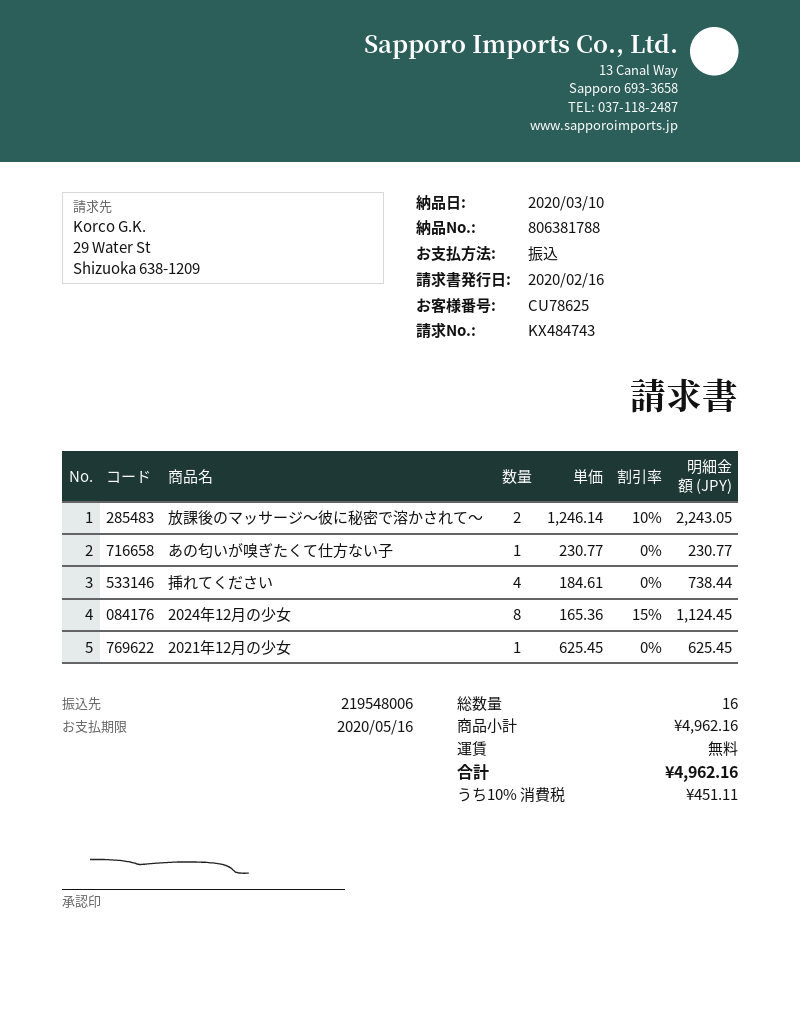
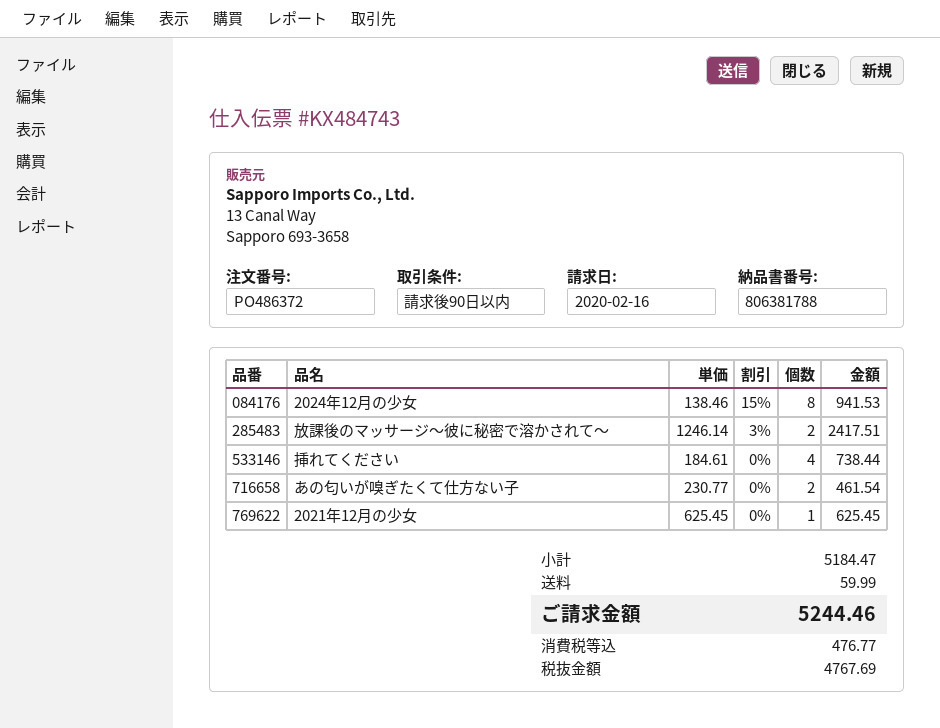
放課後のマッサージ〜彼に秘密で溶かされて〜: 2 x 1246.14 - 10% = 2243.05 -> 2 x 1246.14 - 3% = 2417.51
あの匂いが嗅ぎたくて仕方ない子: 1 x 230.77 = 230.77 -> 2 x 230.77 = 461.54
2024年12月の少女: 8 x 165.36 - 15% = 1124.45 -> 8 x 138.46 - 15% = 941.53
subtotal: 4962.16 -> 5184.47
shipping: 0.00 -> 59.99
tax: 451.11 -> 476.77
total: 4962.16 -> 5244.46

